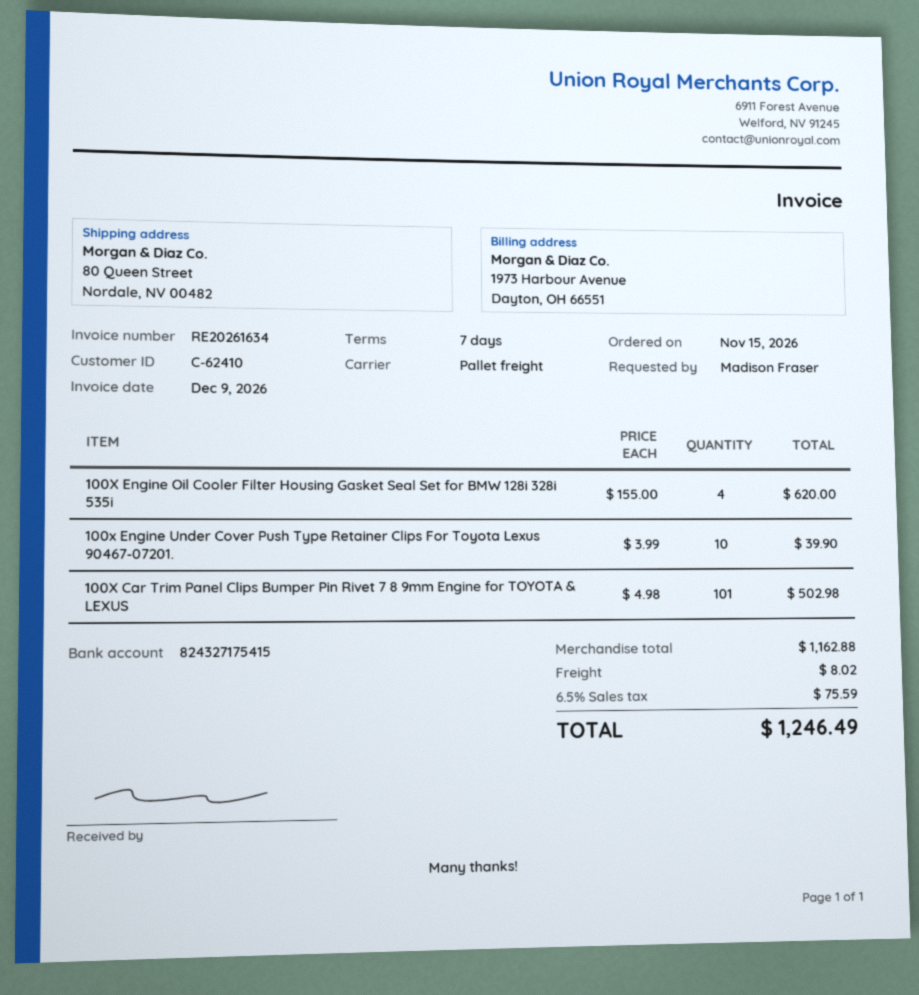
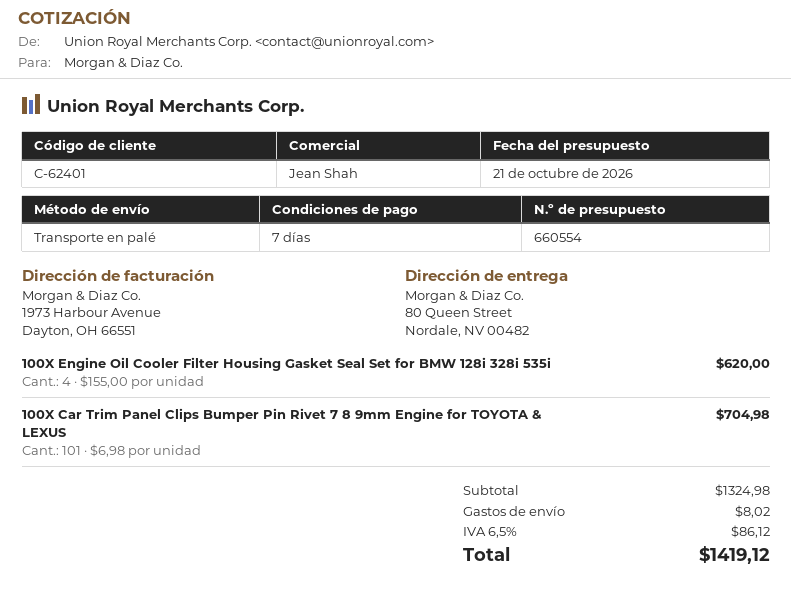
customer number: C-62410 -> C-62401
100x Engine Under Cover Push Type Retainer Clips For Toyota Lexus 90467-07201.: 10 x 3.99 = 39.90 -> none
100X Car Trim Panel Clips Bumper Pin Rivet 7 8 9mm Engine for TOYOTA & LEXUS: 101 x 4.98 = 502.98 -> 101 x 6.98 = 704.98
subtotal: 1162.88 -> 1324.98
tax: 6.5% = 75.59 -> 6.5% = 86.12
total: 1246.49 -> 1419.12

